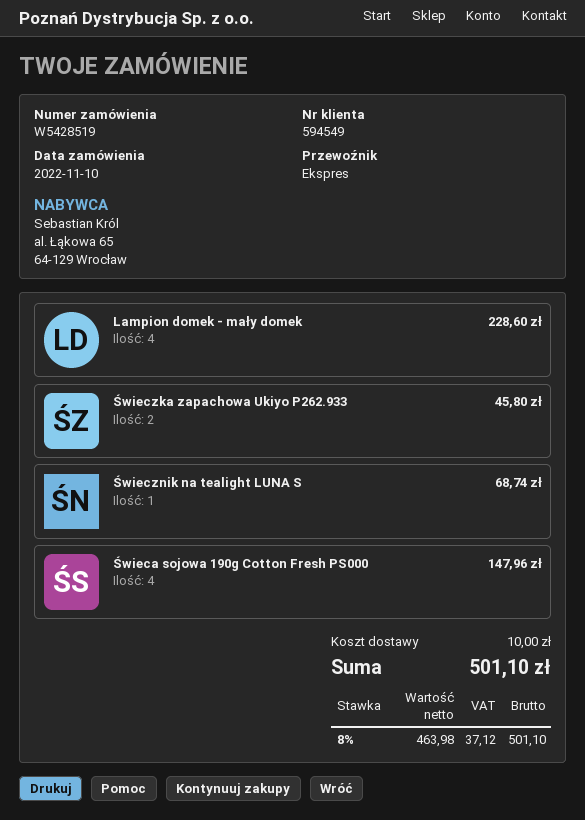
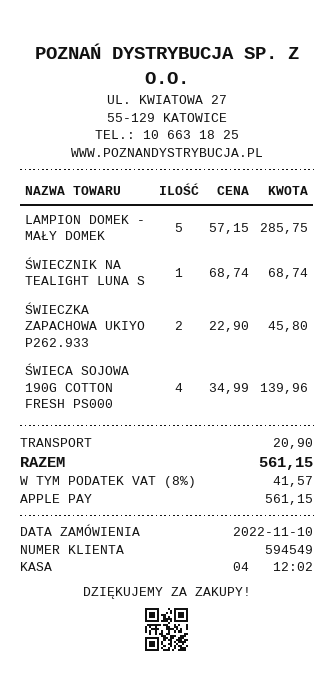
Lampion domek - mały domek: 4 for 228.60 -> 5 for 285.75
Świeca sojowa 190g Cotton Fresh PS000: 4 for 147.96 -> 4 for 139.96
shipping: 10.00 -> 20.90
tax: 8% = 37.12 -> 8% = 41.57
total: 501.10 -> 561.15

